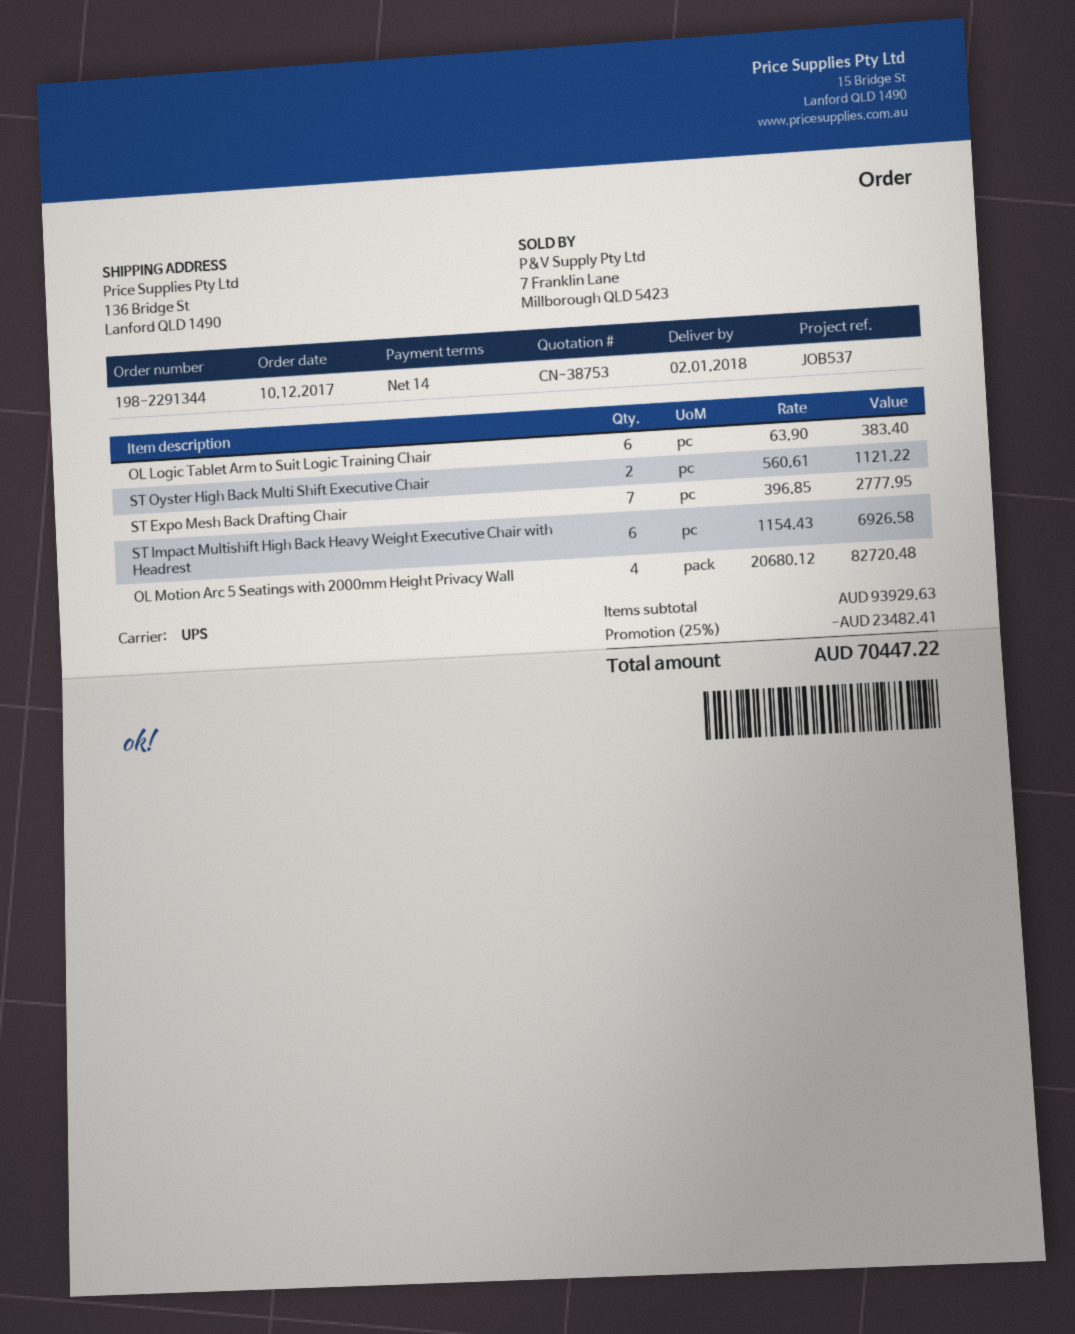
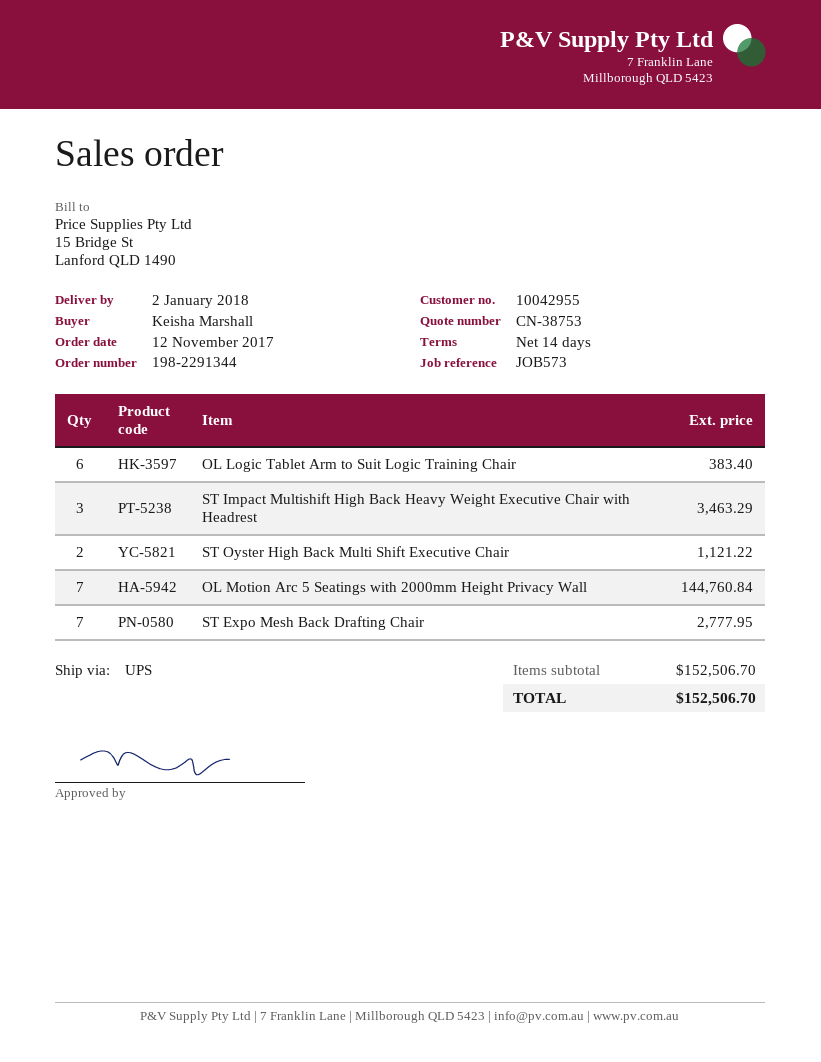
order date: 2017-12-10 -> 2017-11-12
reference: JOB537 -> JOB573
ST Impact Multishift High Back Heavy Weight Executive Chair with Headrest: 6 for 6926.58 -> 3 for 3463.29
OL Motion Arc 5 Seatings with 2000mm Height Privacy Wall: 4 for 82720.48 -> 7 for 144760.84
subtotal: 93929.63 -> 152506.70
discount: 25% = 23482.41 -> none
total: 70447.22 -> 152506.70

